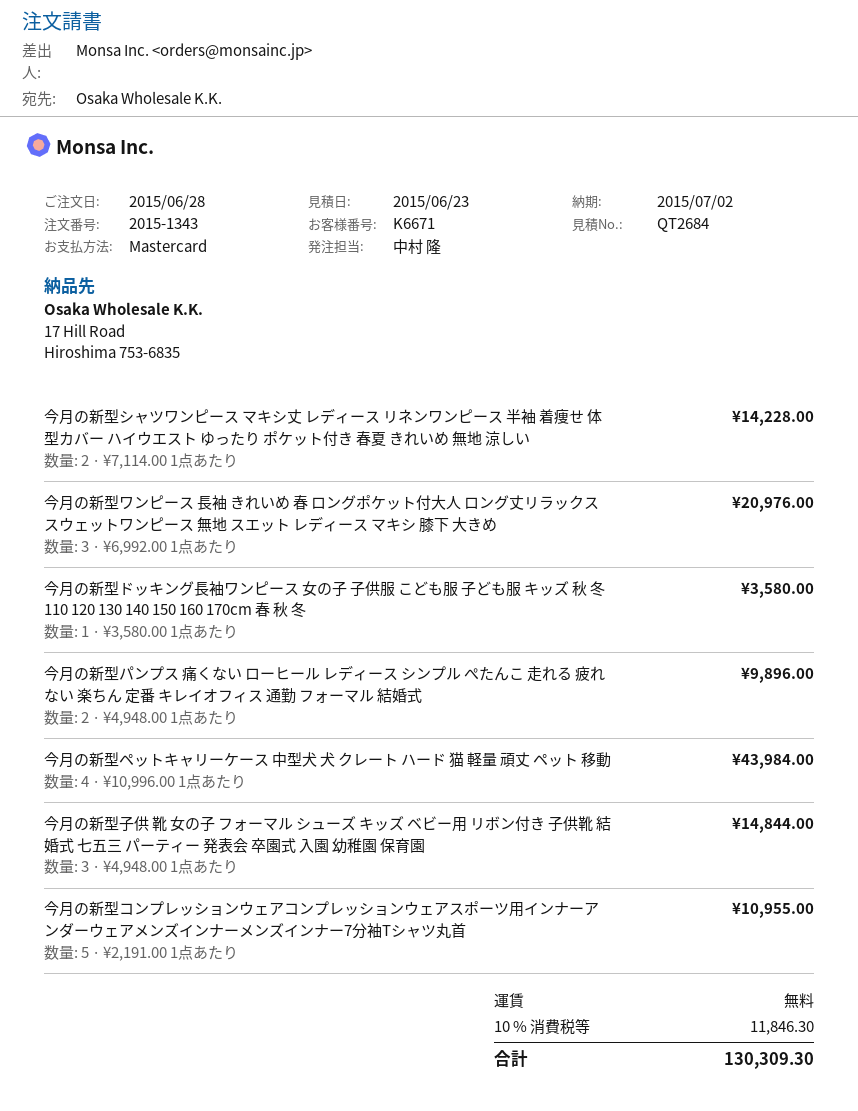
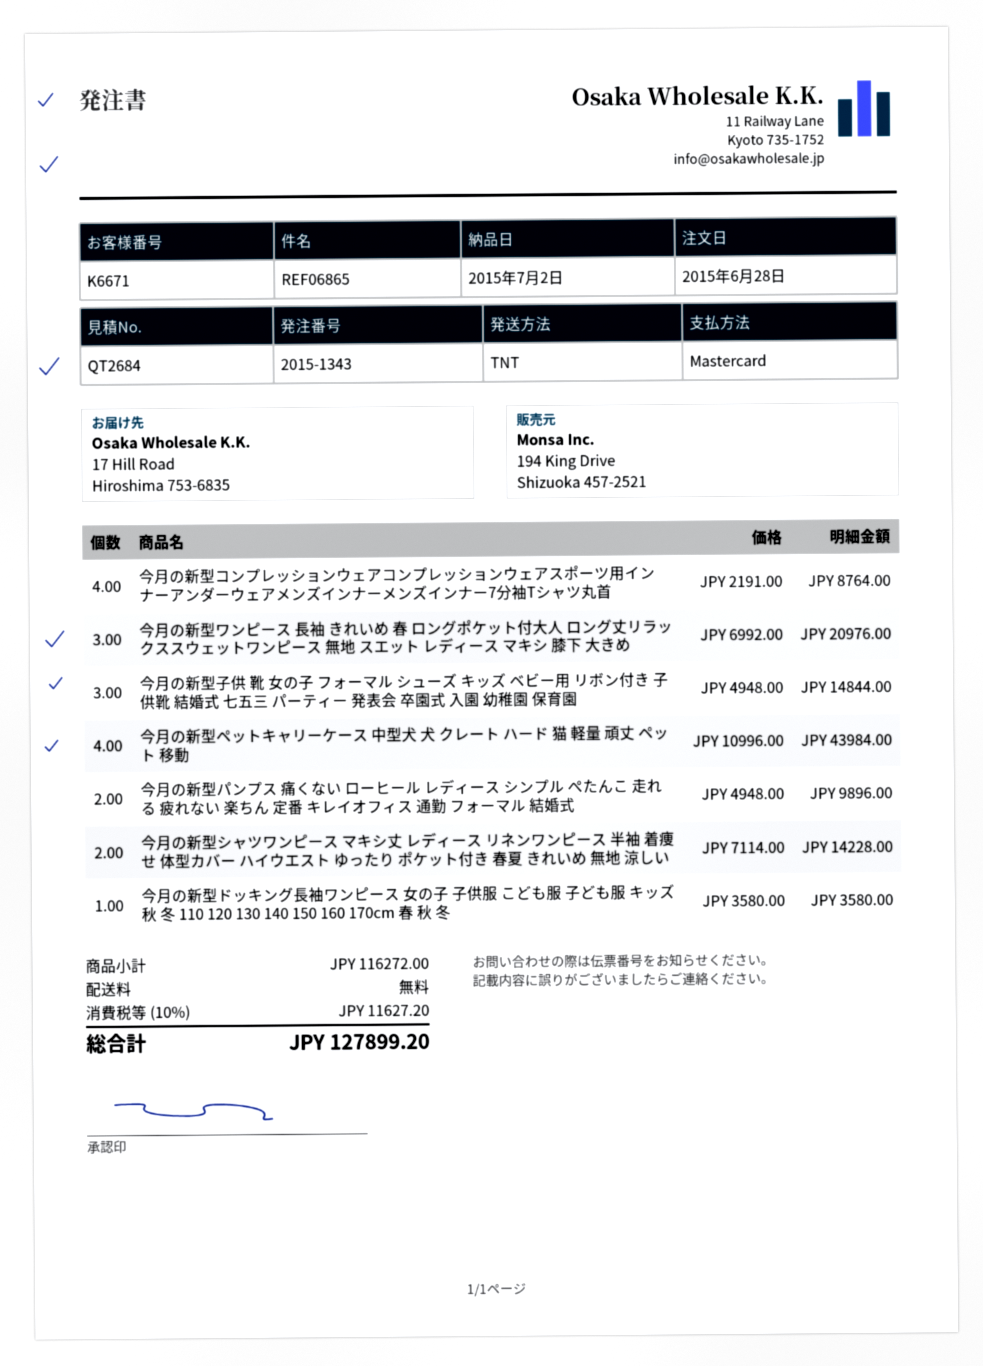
今月の新型コンプレッションウェアコンプレッションウェアスポーツ用インナーアンダーウェアメンズインナーメンズインナー7分袖Tシャツ丸首: 5 x 2191.00 = 10955.00 -> 4 x 2191.00 = 8764.00
tax: 10% = 11846.30 -> 10% = 11627.20
total: 130309.30 -> 127899.20

